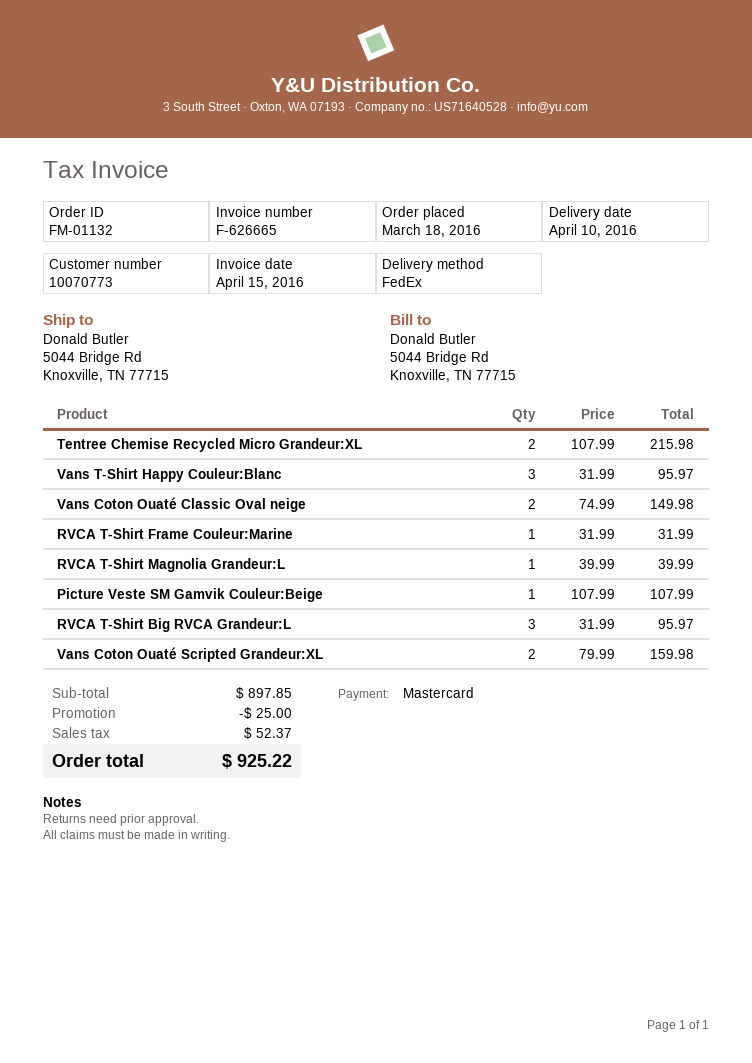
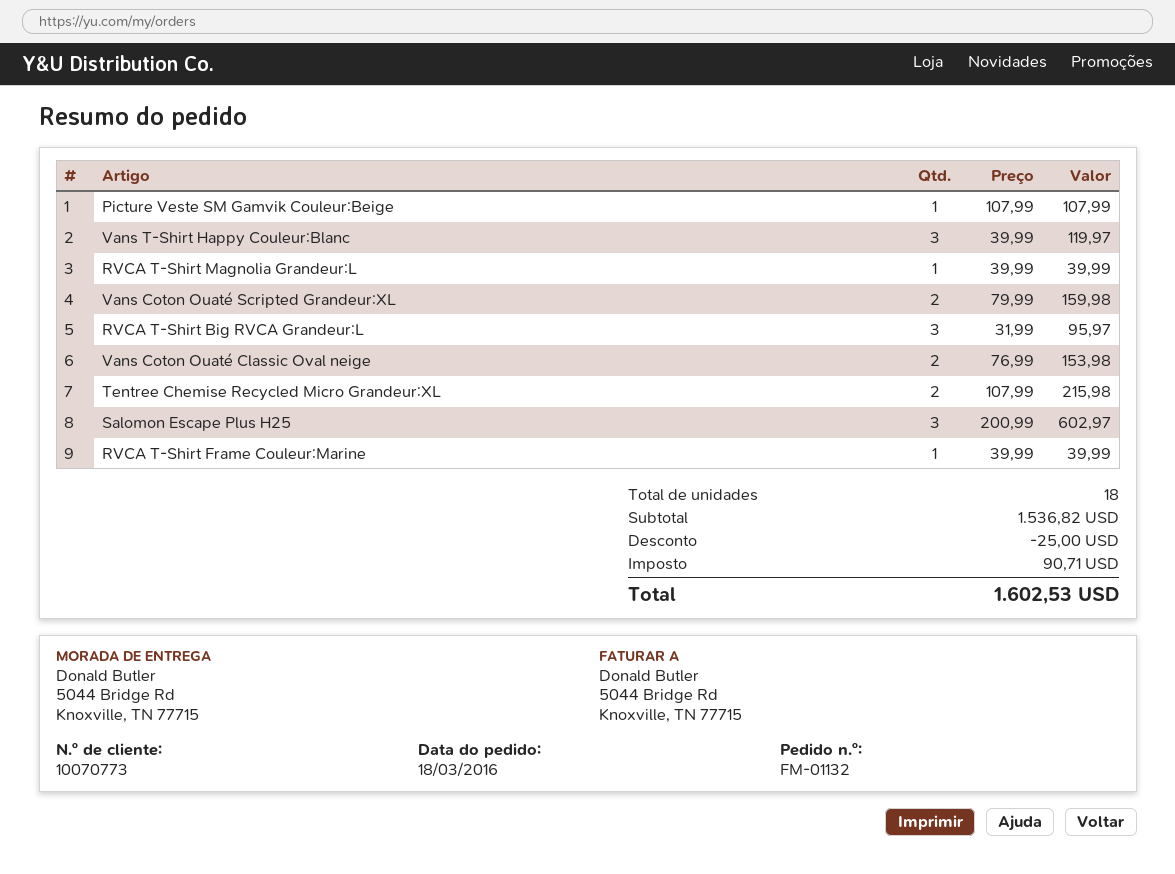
Vans T-Shirt Happy Couleur:Blanc: 3 x 31.99 = 95.97 -> 3 x 39.99 = 119.97
Vans Coton Ouaté Classic Oval neige: 2 x 74.99 = 149.98 -> 2 x 76.99 = 153.98
RVCA T-Shirt Frame Couleur:Marine: 1 x 31.99 = 31.99 -> 1 x 39.99 = 39.99
Salomon Escape Plus H25: none -> 3 x 200.99 = 602.97
subtotal: 897.85 -> 1536.82
tax: 52.37 -> 90.71
total: 925.22 -> 1602.53

